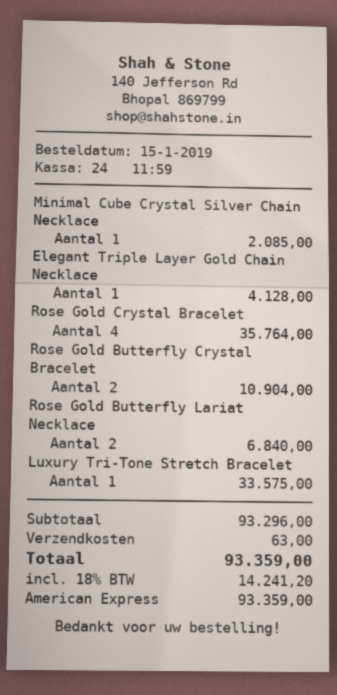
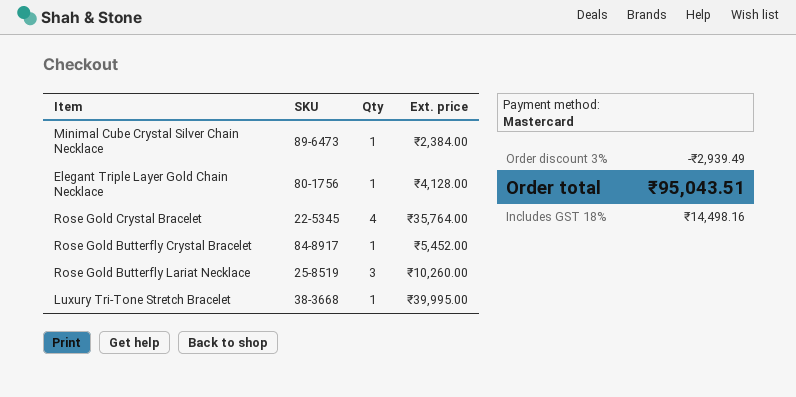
payment method: American Express -> Mastercard
Minimal Cube Crystal Silver Chain Necklace: 1 for 2085.00 -> 1 for 2384.00
Rose Gold Butterfly Crystal Bracelet: 2 for 10904.00 -> 1 for 5452.00
Rose Gold Butterfly Lariat Necklace: 2 for 6840.00 -> 3 for 10260.00
Luxury Tri-Tone Stretch Bracelet: 1 for 33575.00 -> 1 for 39995.00
discount: none -> 3% = 2939.49
shipping: 63.00 -> none
tax: 18% = 14241.20 -> 18% = 14498.16
total: 93359.00 -> 95043.51

